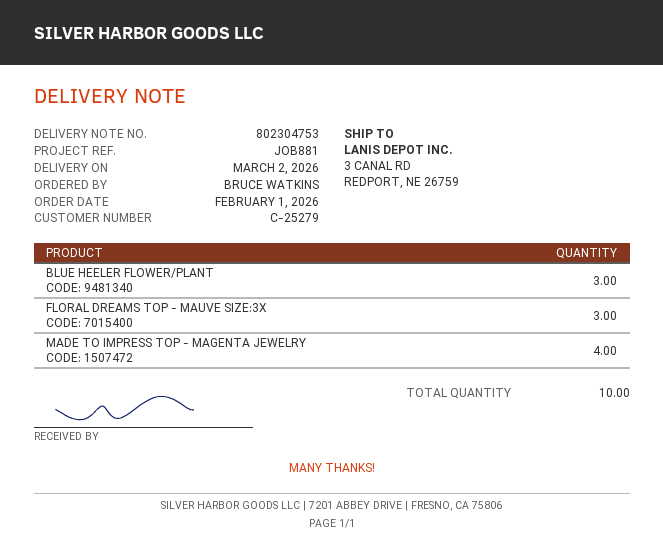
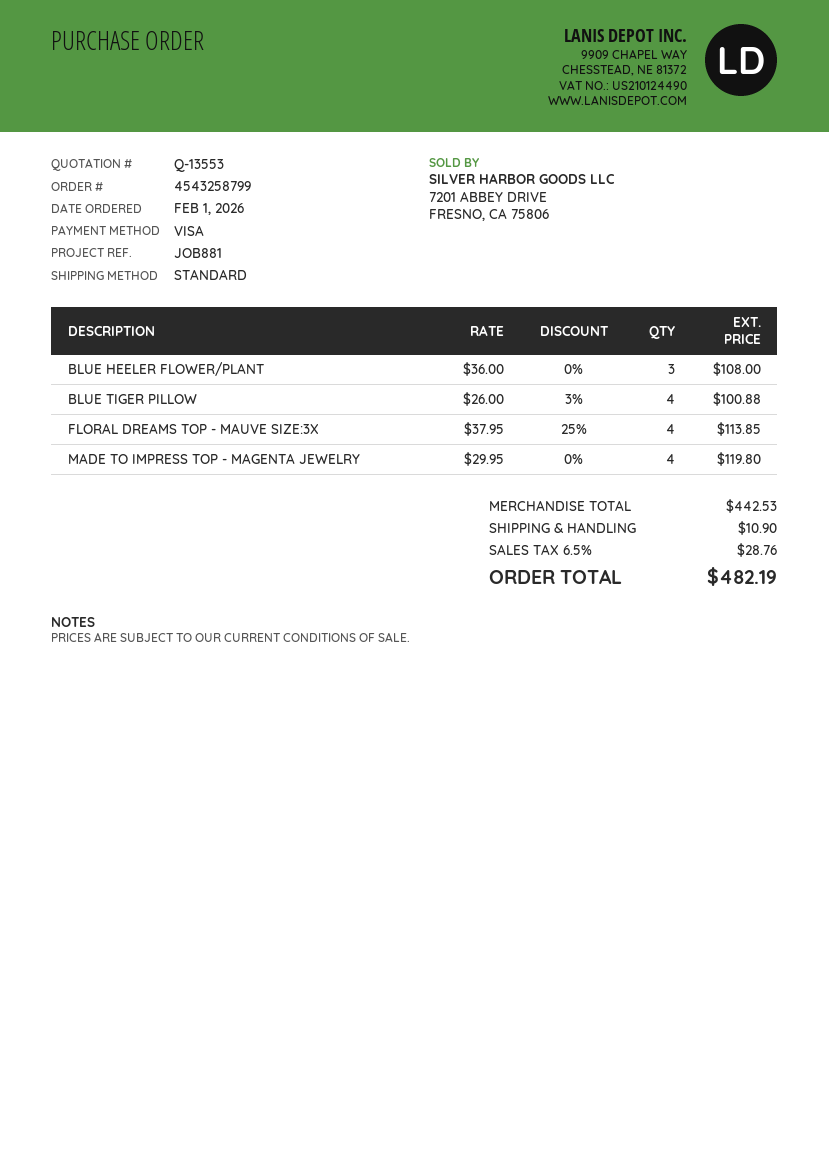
FLORAL DREAMS TOP - MAUVE SIZE:3X: 3 -> 4
BLUE TIGER PILLOW: none -> 4

